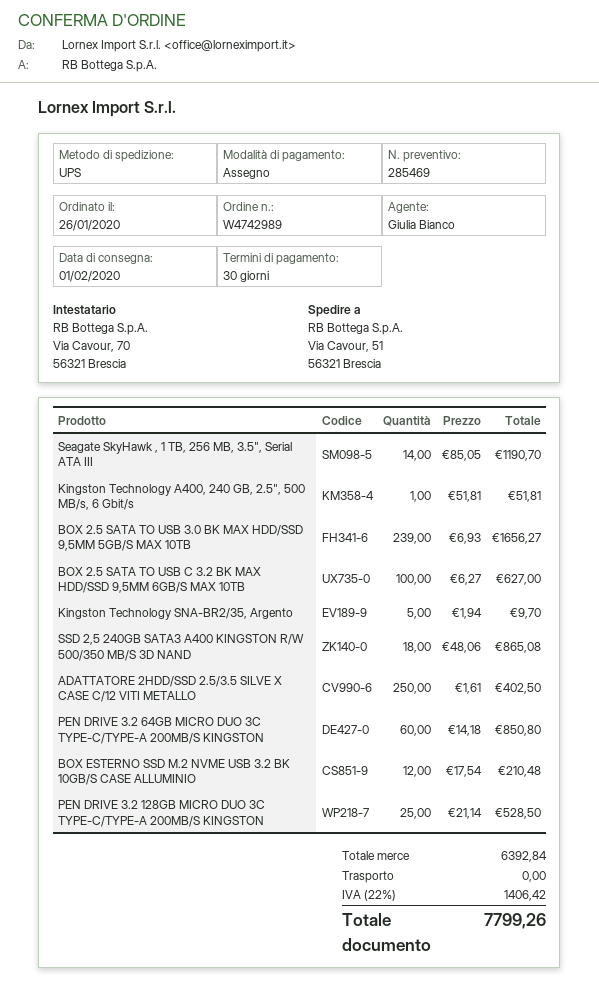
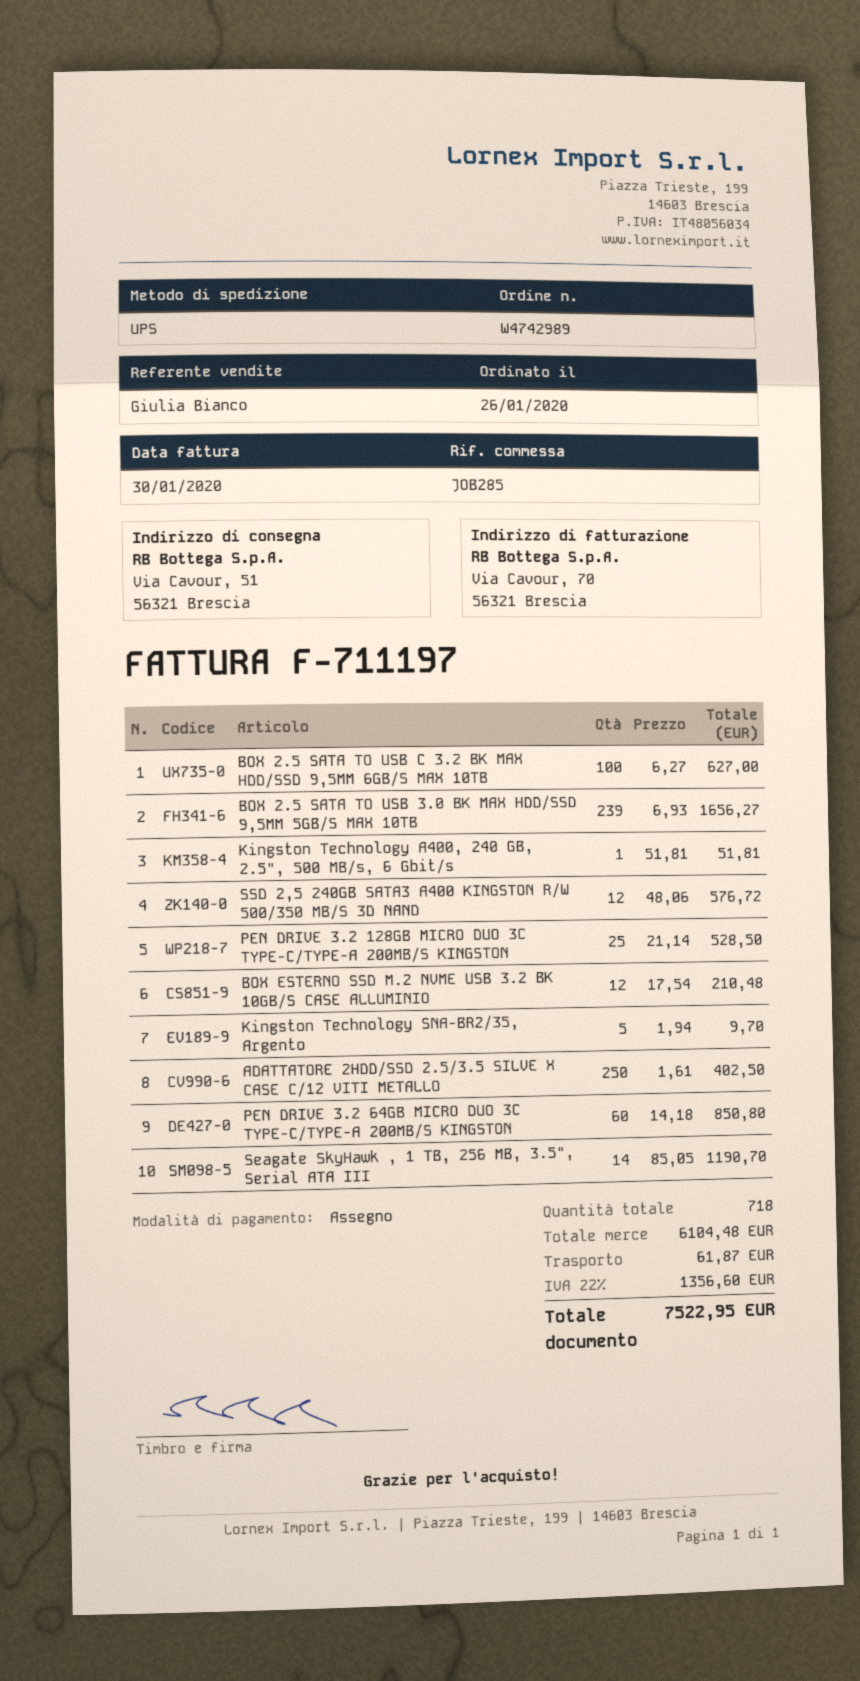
SSD 2,5 240GB SATA3 A400 KINGSTON R/W 500/350 MB/S 3D NAND: 18 x 48.06 = 865.08 -> 12 x 48.06 = 576.72
subtotal: 6392.84 -> 6104.48
shipping: 0.00 -> 61.87
tax: 22% = 1406.42 -> 22% = 1356.60
total: 7799.26 -> 7522.95

